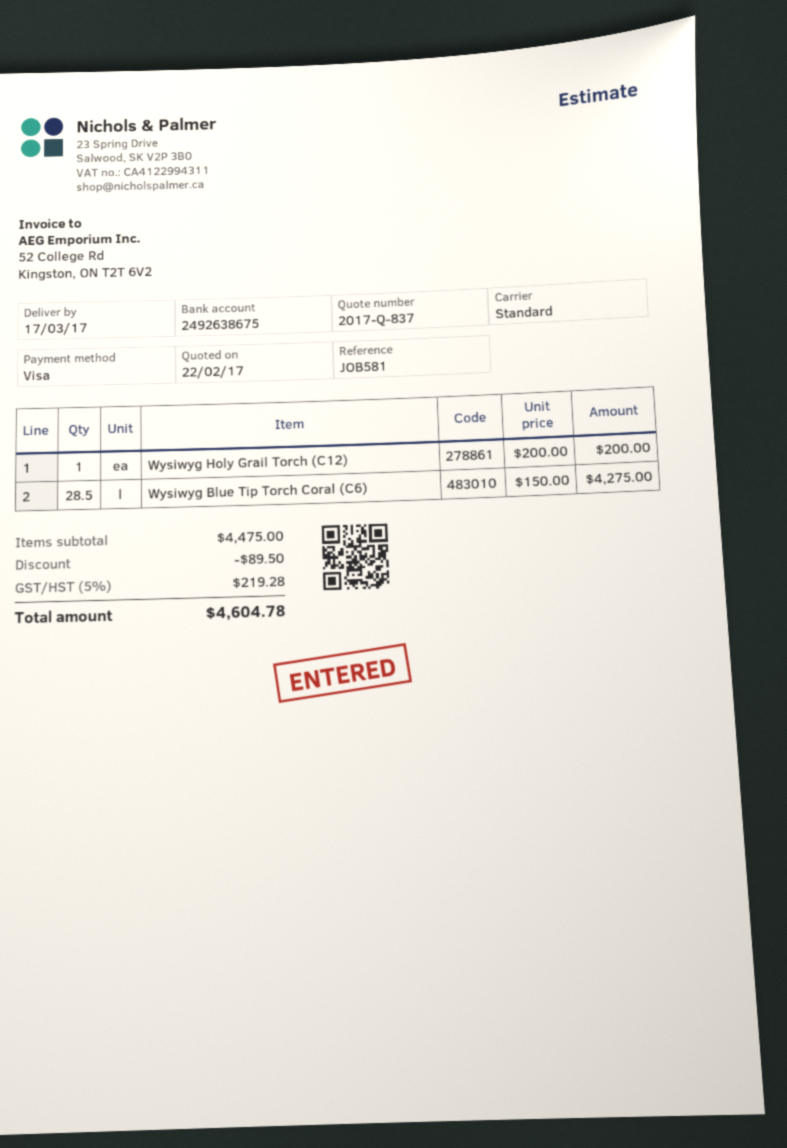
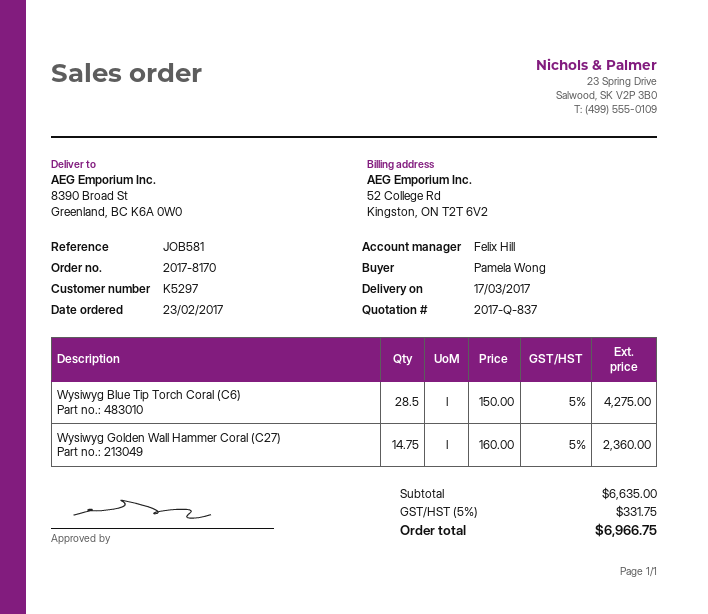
Wysiwyg Holy Grail Torch (C12): 1 x 200.00 = 200.00 -> none
Wysiwyg Golden Wall Hammer Coral (C27): none -> 14.75 x 160.00 = 2360.00
subtotal: 4475.00 -> 6635.00
discount: 89.50 -> none
tax: 5% = 219.28 -> 5% = 331.75
total: 4604.78 -> 6966.75

